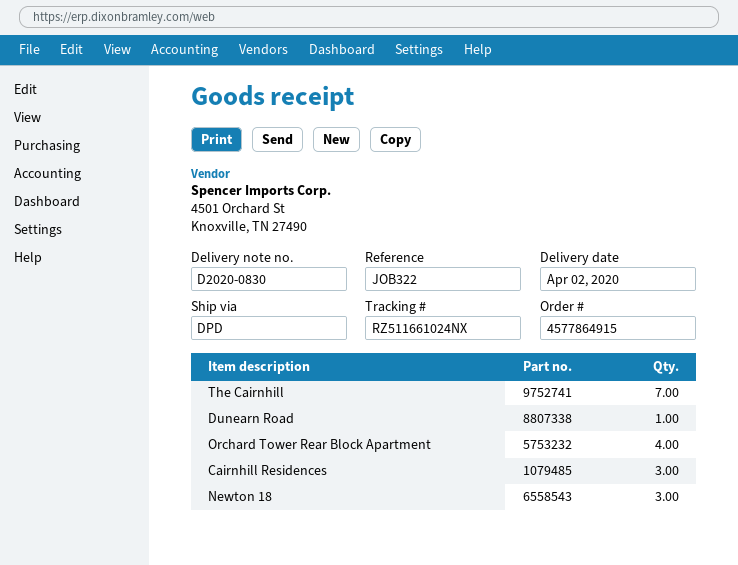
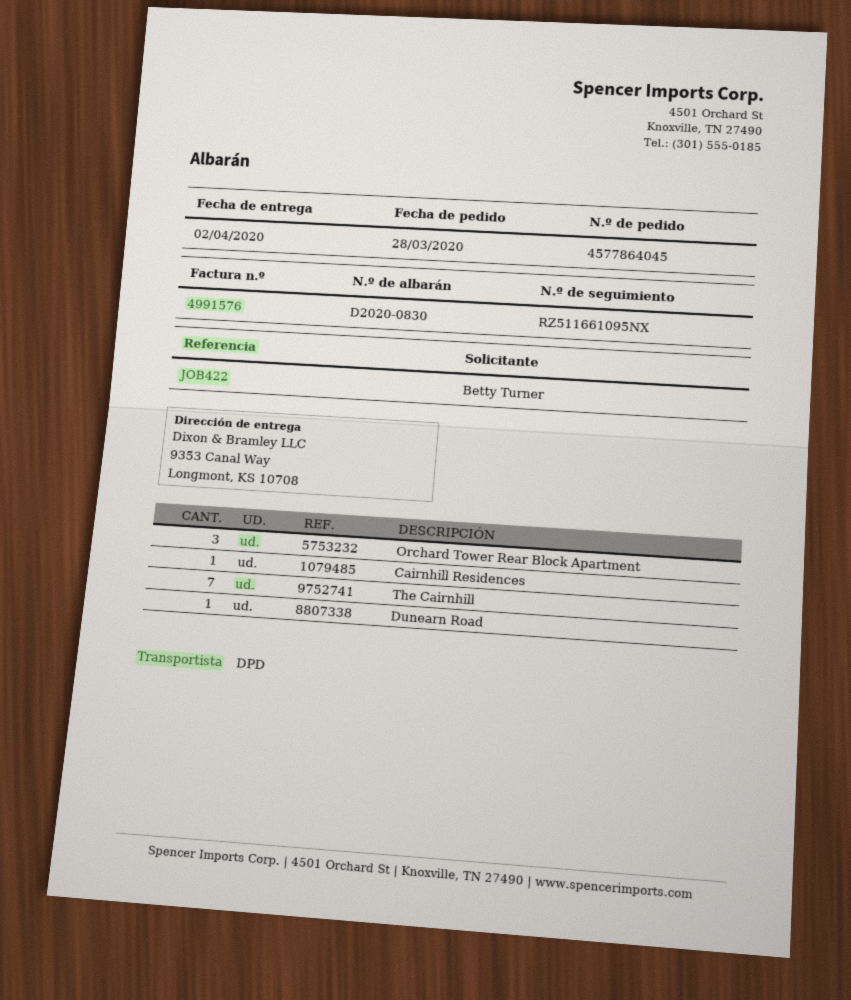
order number: 4577864915 -> 4577864045
reference: JOB322 -> JOB422
tracking number: RZ511661024NX -> RZ511661095NX
Orchard Tower Rear Block Apartment: 4 -> 3
Cairnhill Residences: 3 -> 1
Newton 18: 3 -> none

